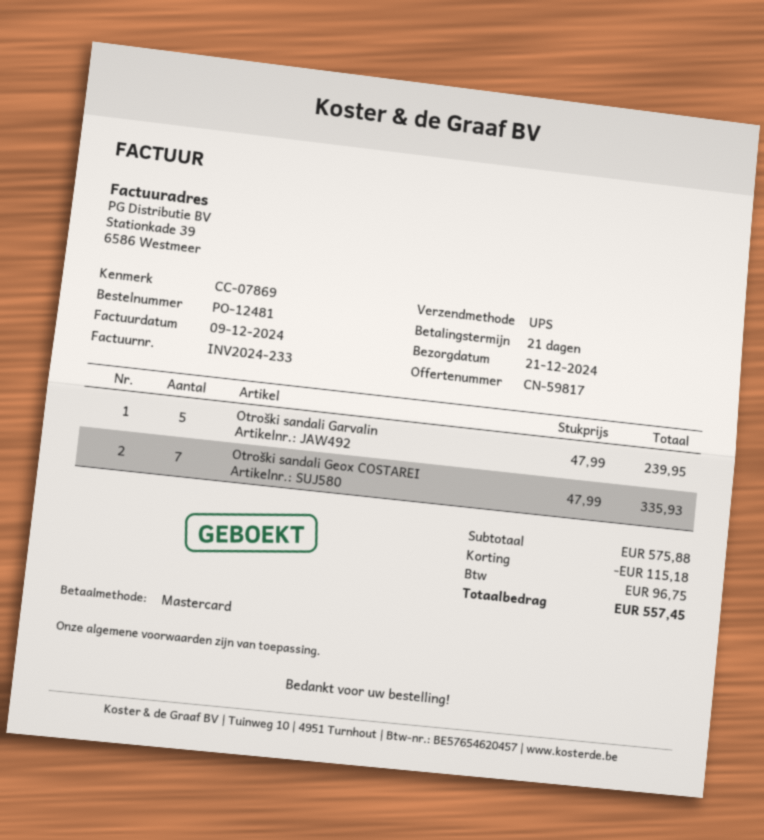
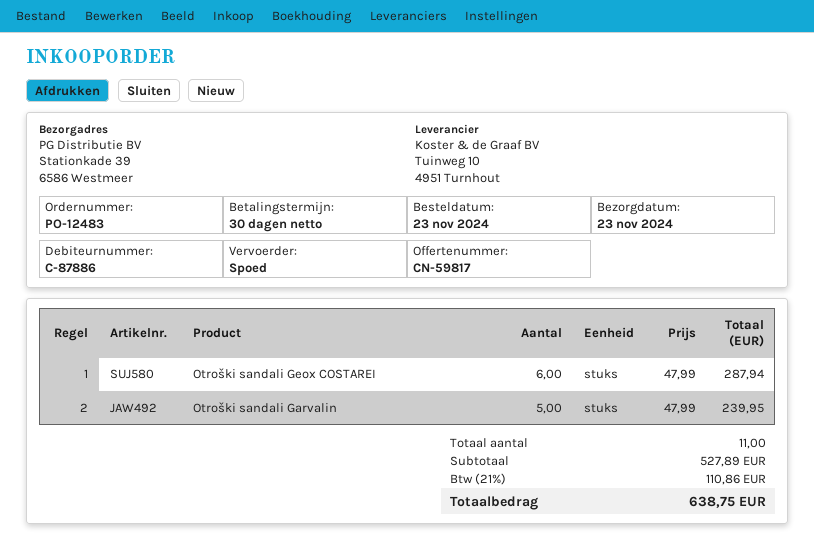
order number: PO-12481 -> PO-12483
delivery date: 2024-12-21 -> 2024-11-23
payment terms: 21 days -> 30 days
shipping method: UPS -> express
Otroški sandali Geox COSTAREI: 7 x 47.99 = 335.93 -> 6 x 47.99 = 287.94
subtotal: 575.88 -> 527.89
discount: 115.18 -> none
tax: 96.75 -> 110.86
total: 557.45 -> 638.75

